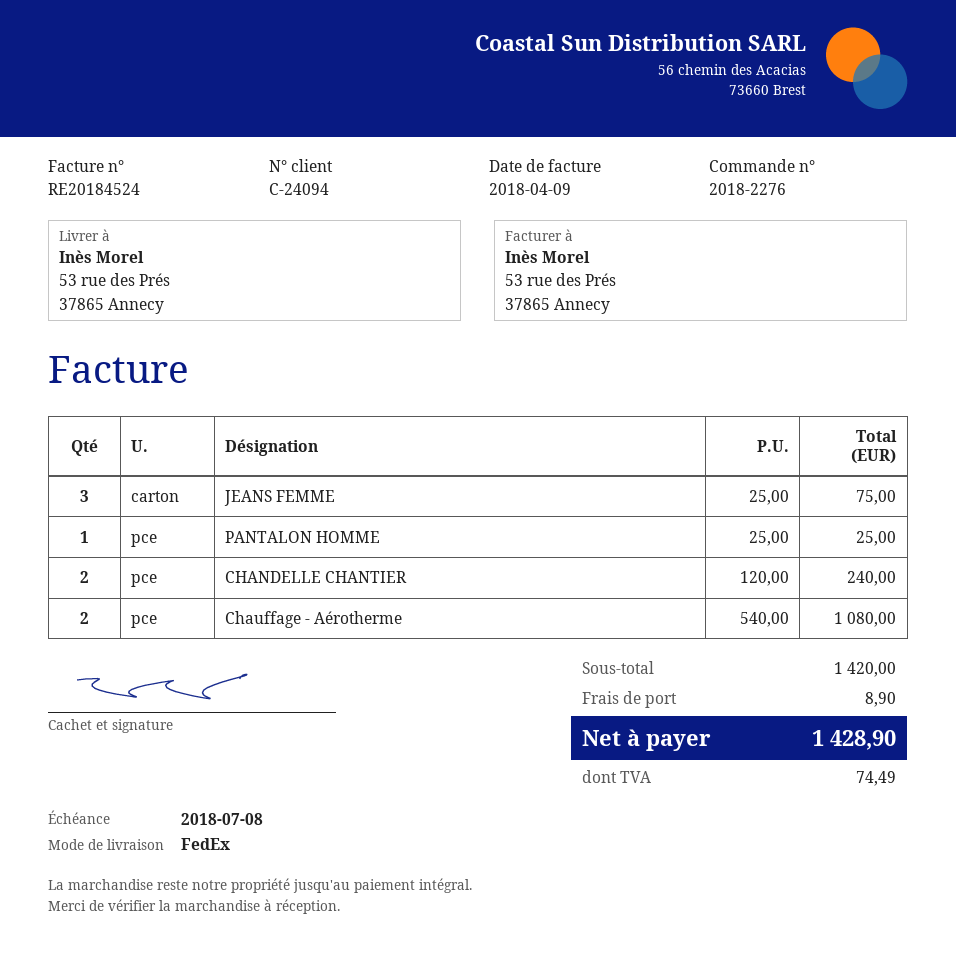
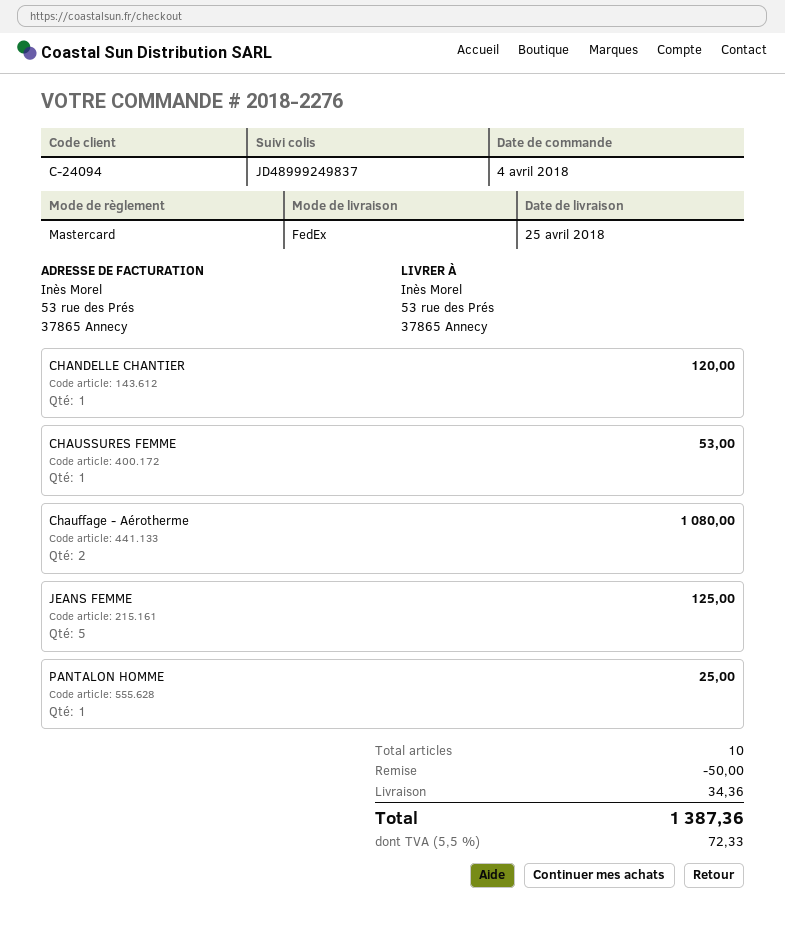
JEANS FEMME: 3 for 75.00 -> 5 for 125.00
CHANDELLE CHANTIER: 2 for 240.00 -> 1 for 120.00
CHAUSSURES FEMME: none -> 1 for 53.00
discount: none -> 50.00
shipping: 8.90 -> 34.36
tax: 74.49 -> 72.33
total: 1428.90 -> 1387.36

